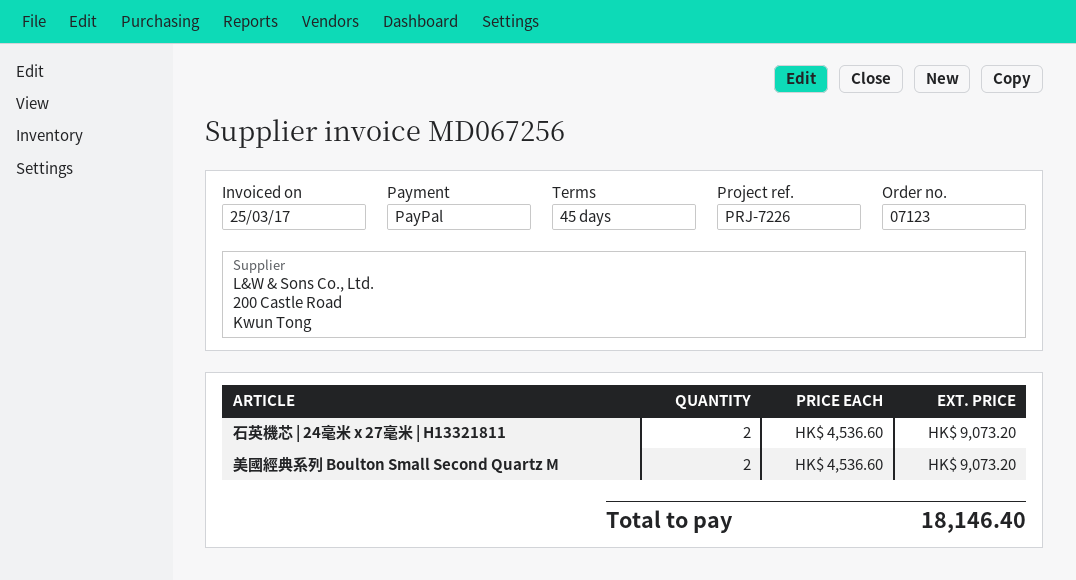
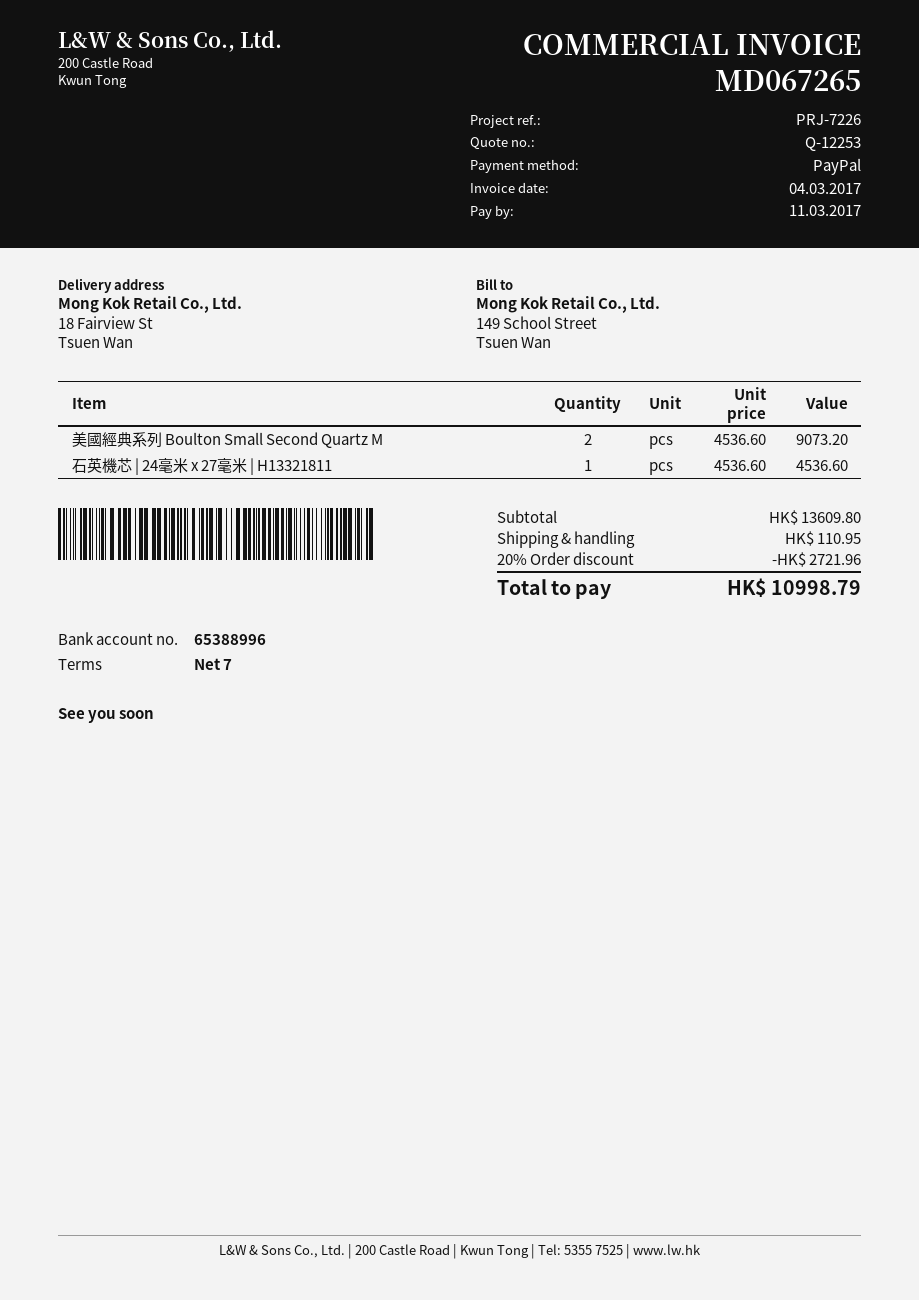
invoice number: MD067256 -> MD067265
invoice date: 2017-03-25 -> 2017-03-04
payment terms: 45 days -> 7 days
石英機芯 | 24毫米 x 27毫米 | H13321811: 2 x 4536.60 = 9073.20 -> 1 x 4536.60 = 4536.60
discount: none -> 20% = 2721.96
shipping: none -> 110.95
total: 18146.40 -> 10998.79

